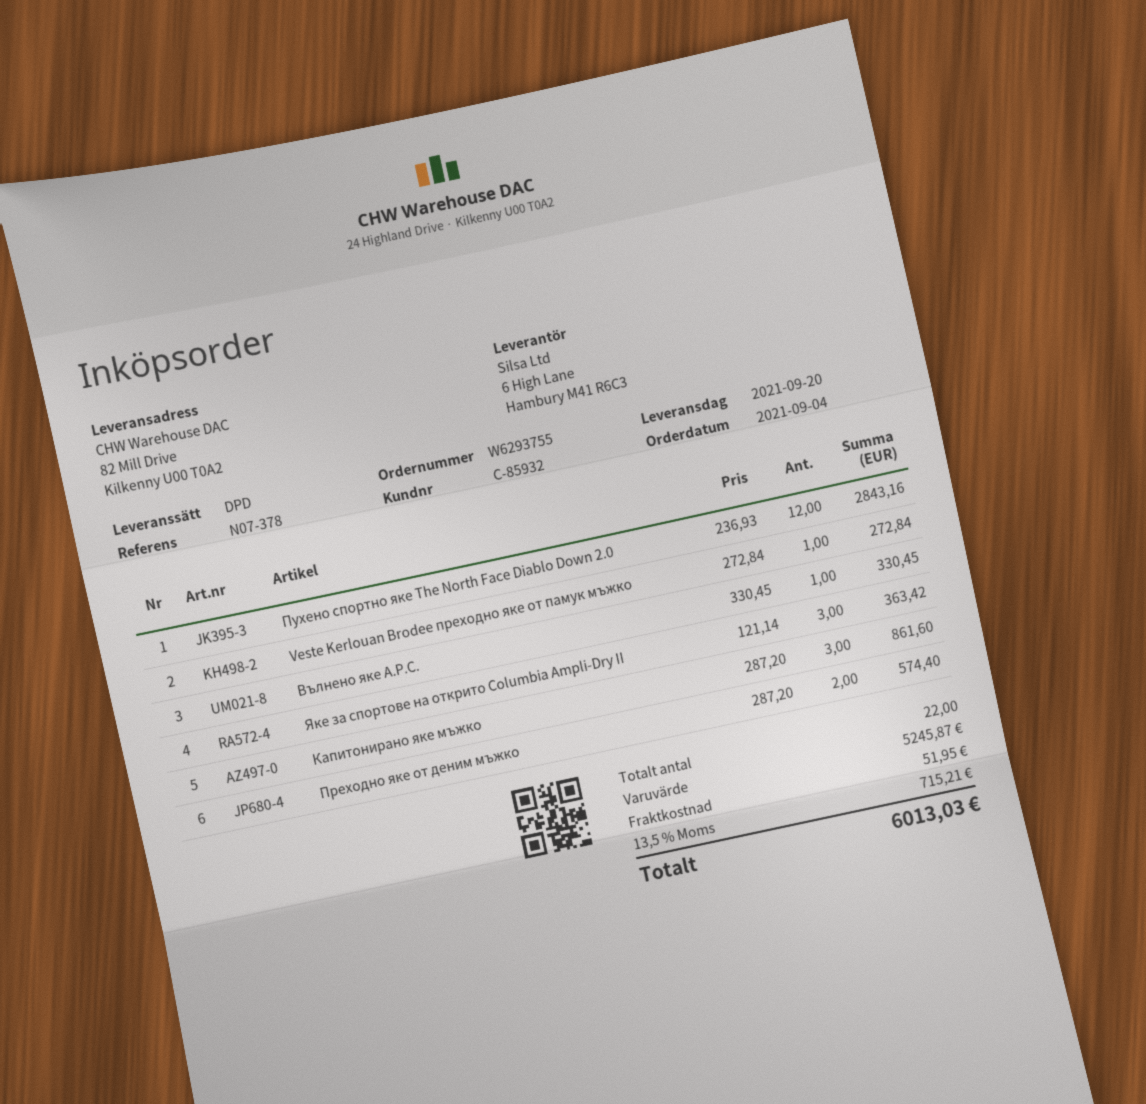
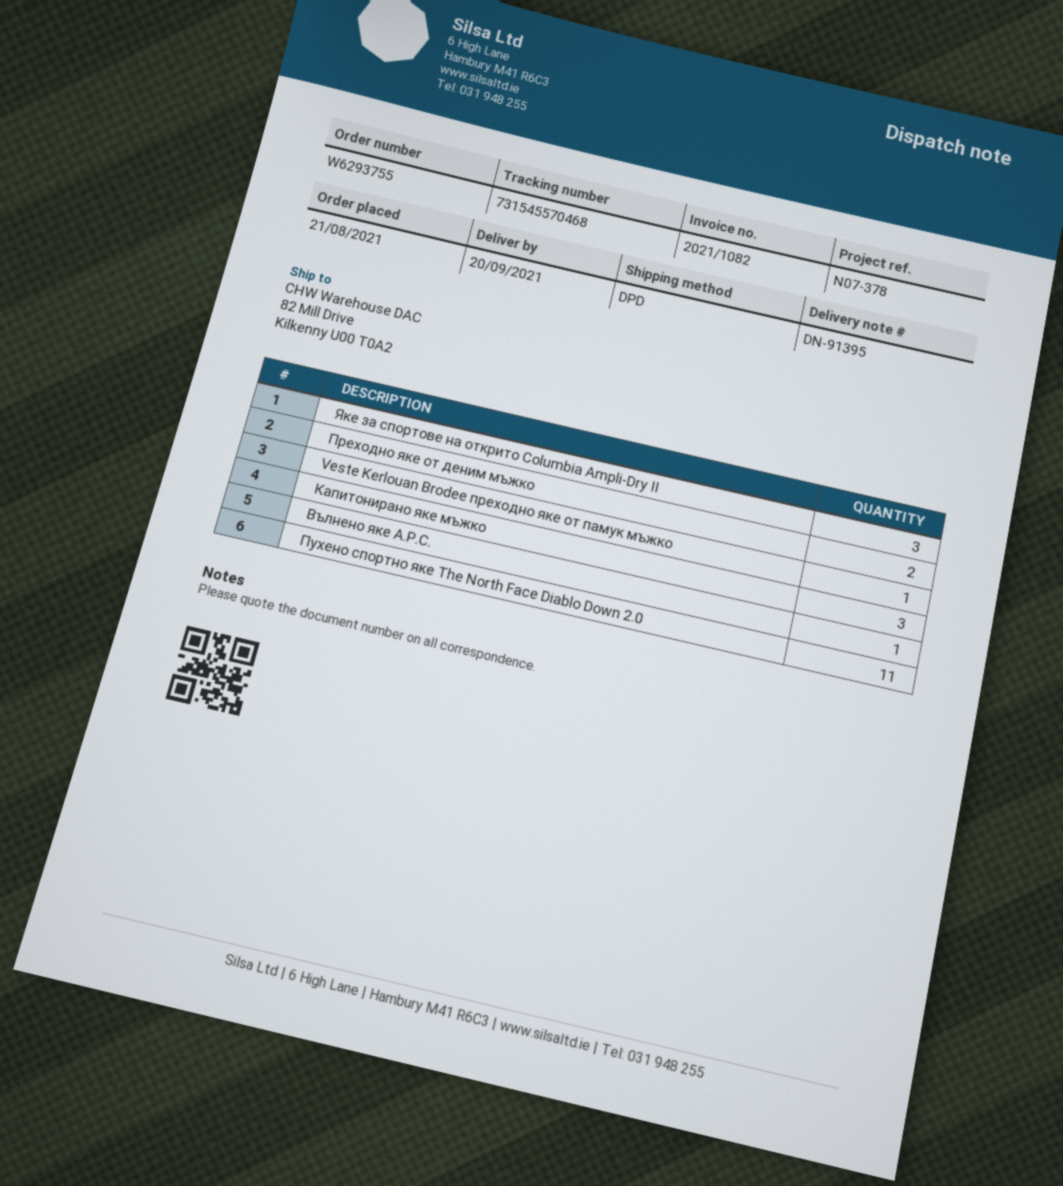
order date: 2021-09-04 -> 2021-08-21
Пухено спортно яке The North Face Diablo Down 2.0: 12 -> 11

